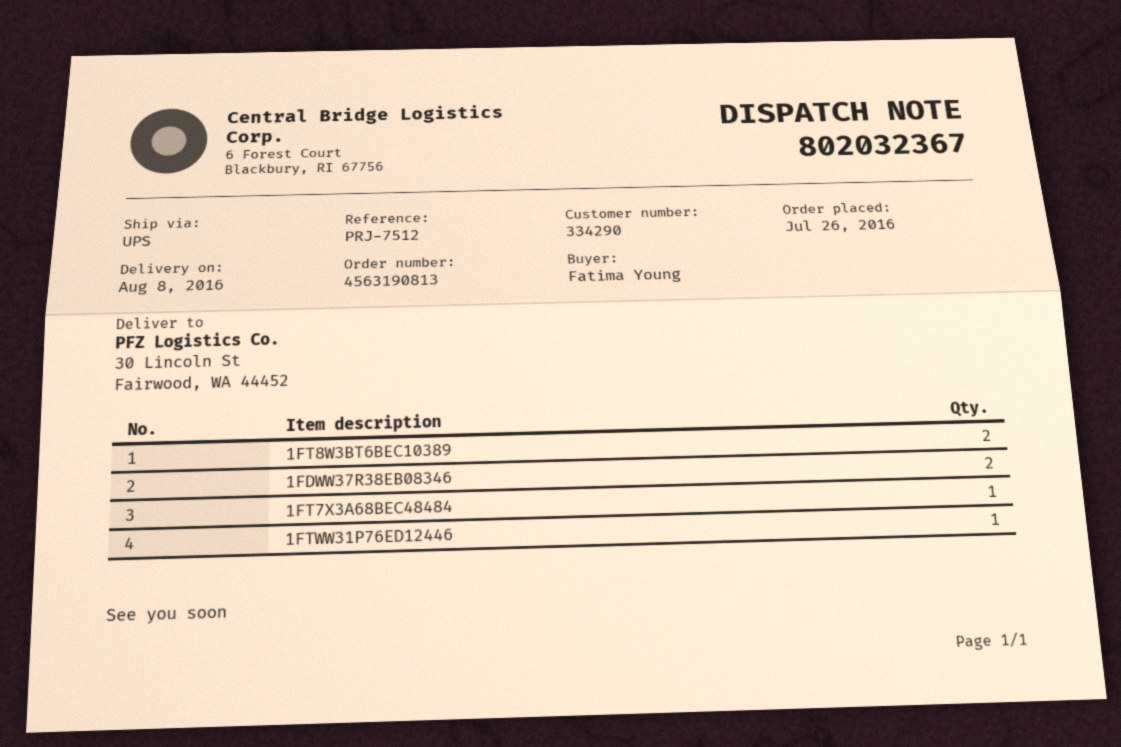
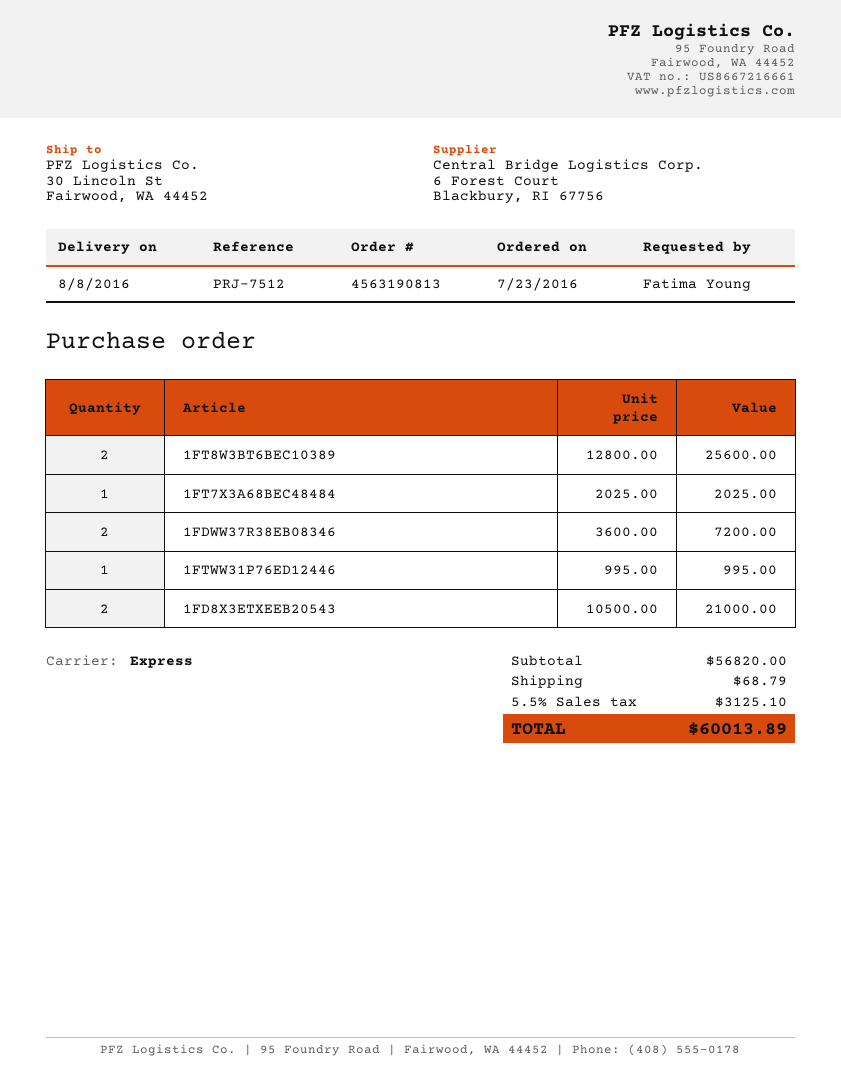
order date: 2016-07-26 -> 2016-07-23
shipping method: UPS -> express
1FD8X3ETXEEB20543: none -> 2

